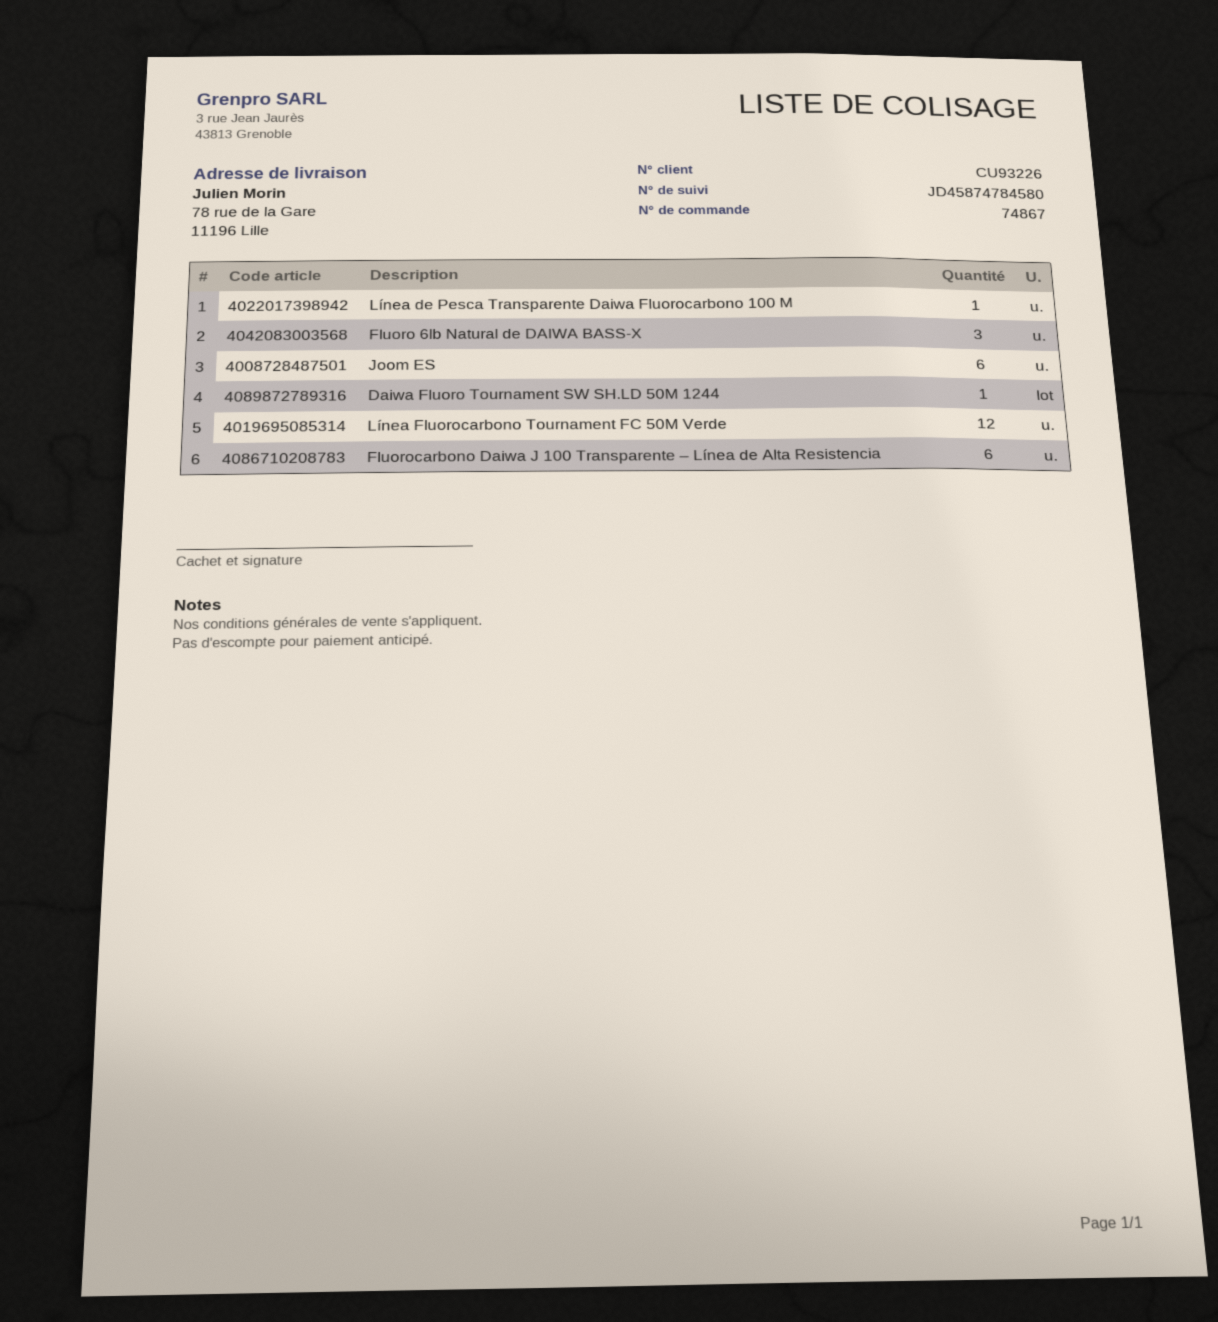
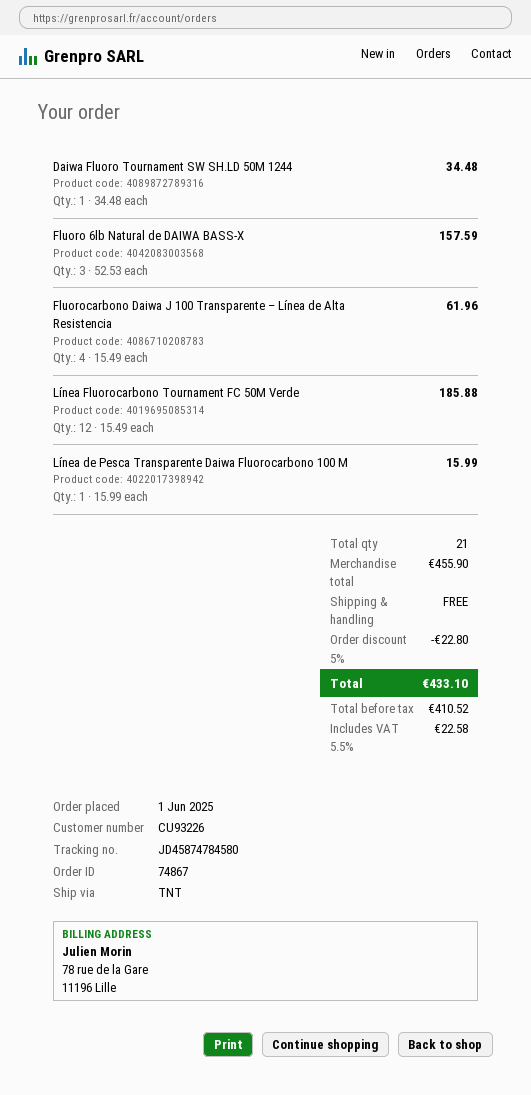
Joom ES: 6 -> none
Fluorocarbono Daiwa J 100 Transparente – Línea de Alta Resistencia: 6 -> 4

